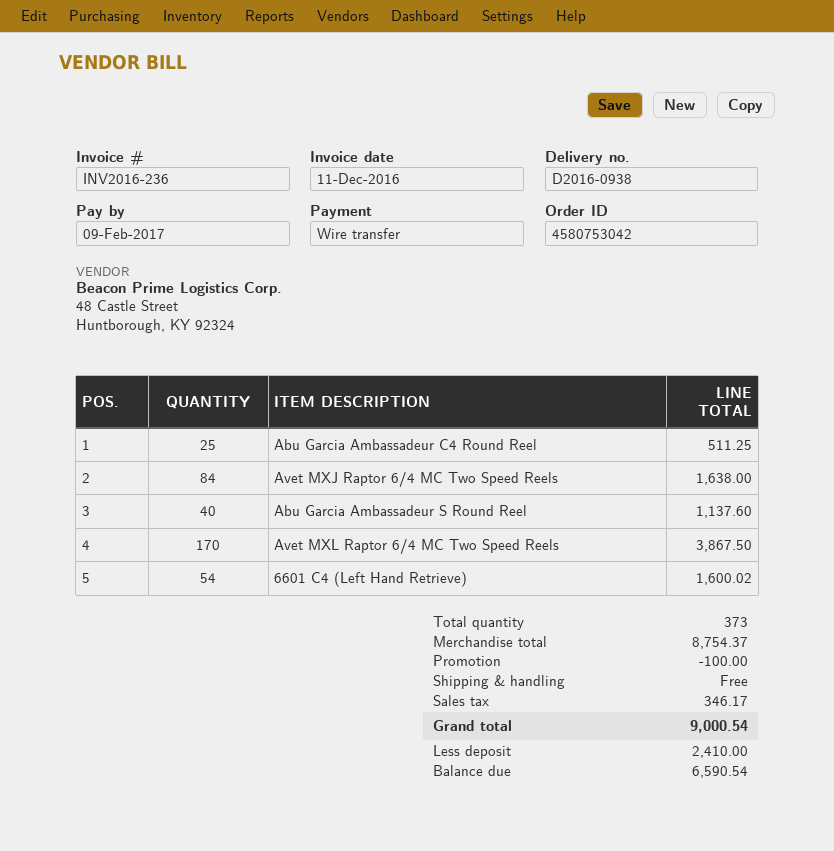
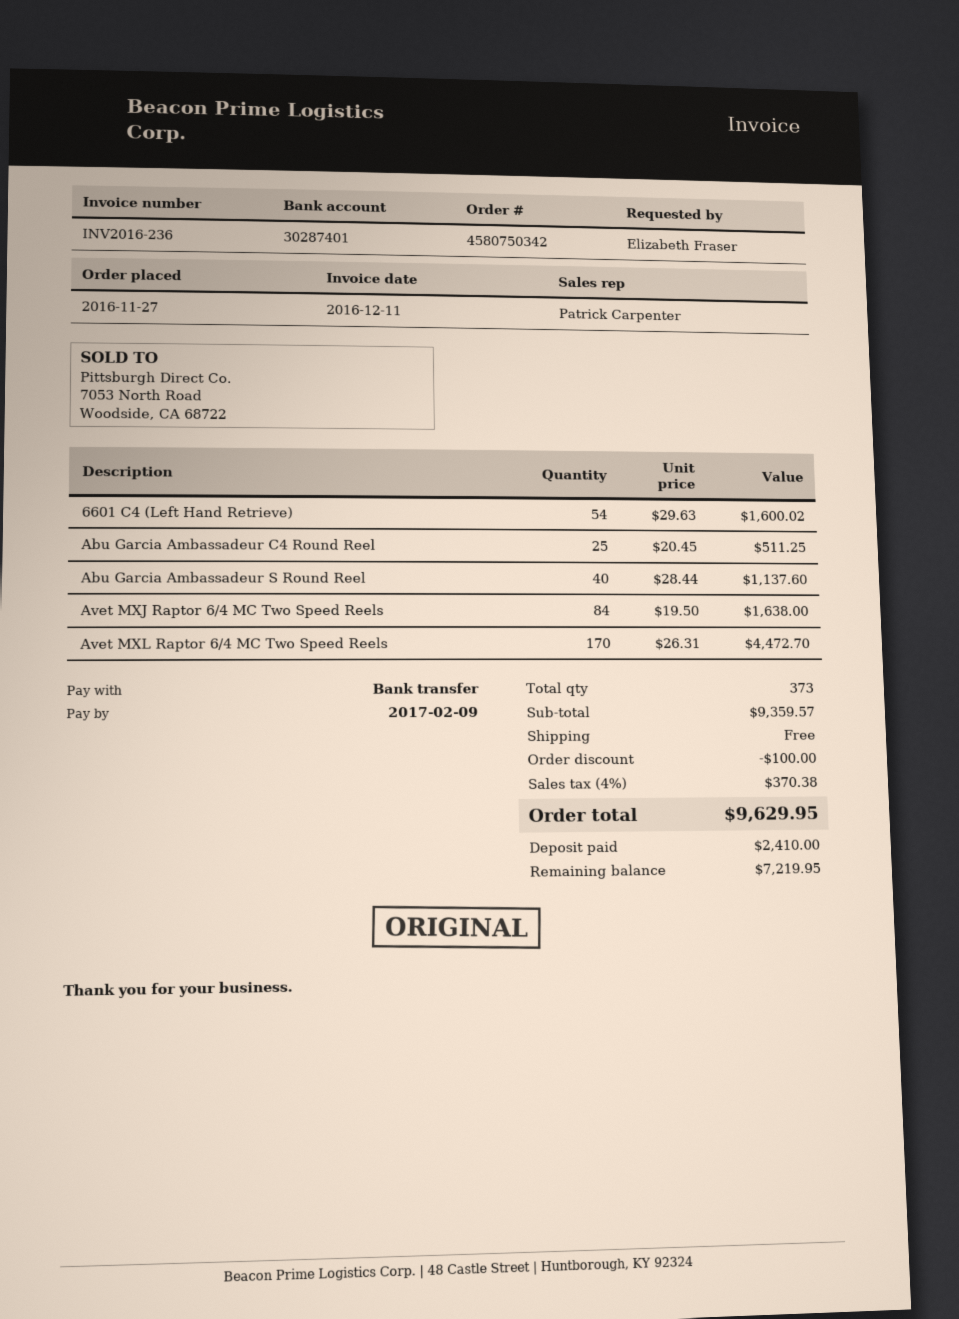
order number: 4580753042 -> 4580750342
Avet MXL Raptor 6/4 MC Two Speed Reels: 170 for 3867.50 -> 170 for 4472.70
subtotal: 8754.37 -> 9359.57
tax: 346.17 -> 370.38
total: 9000.54 -> 9629.95
balance: 6590.54 -> 7219.95

